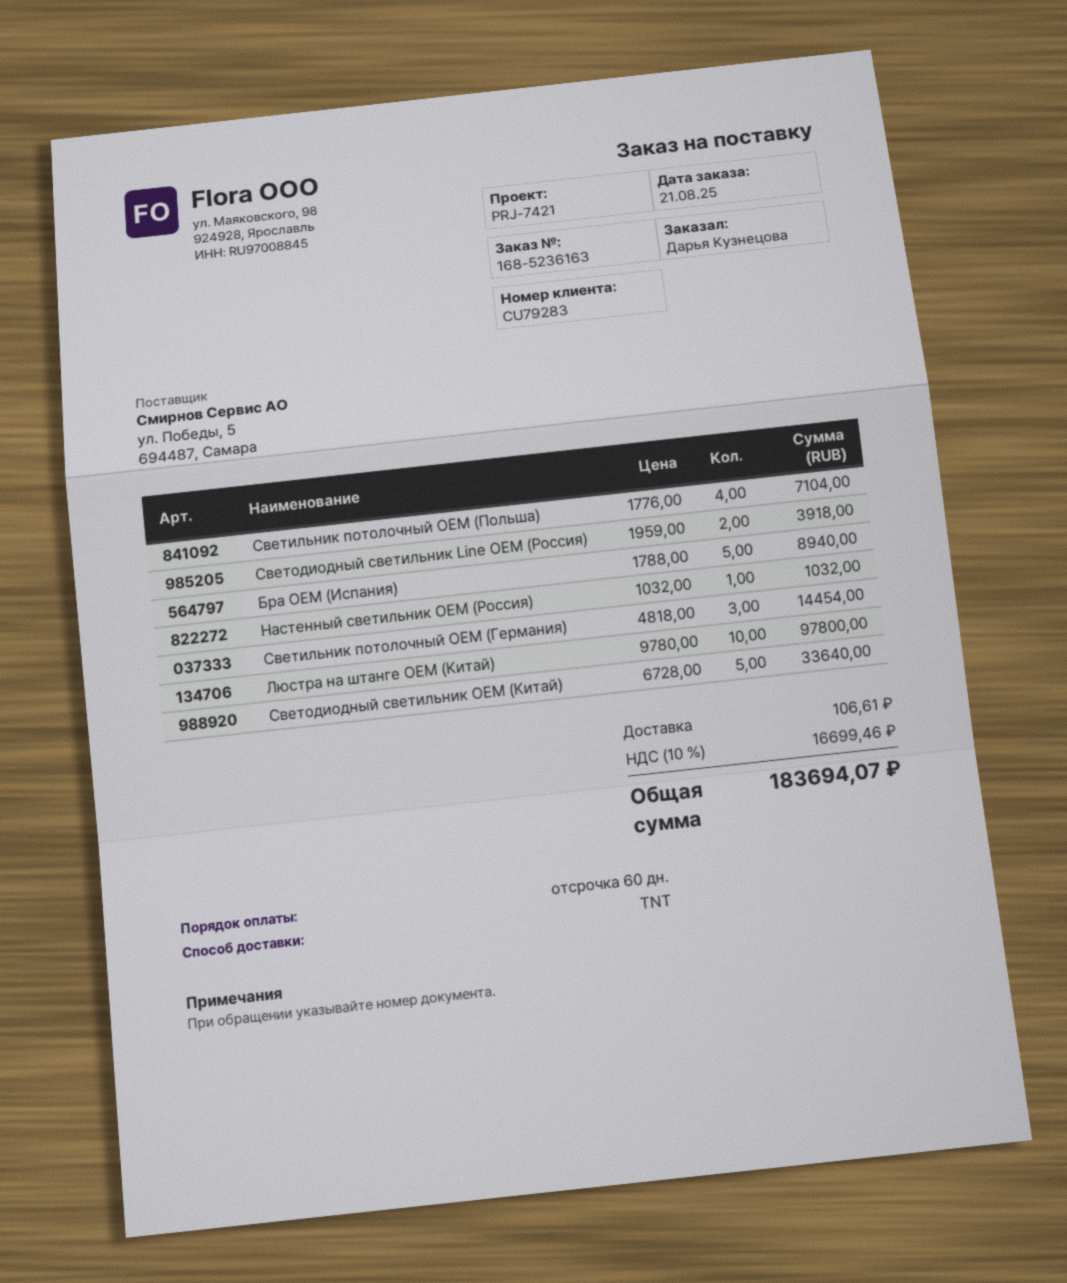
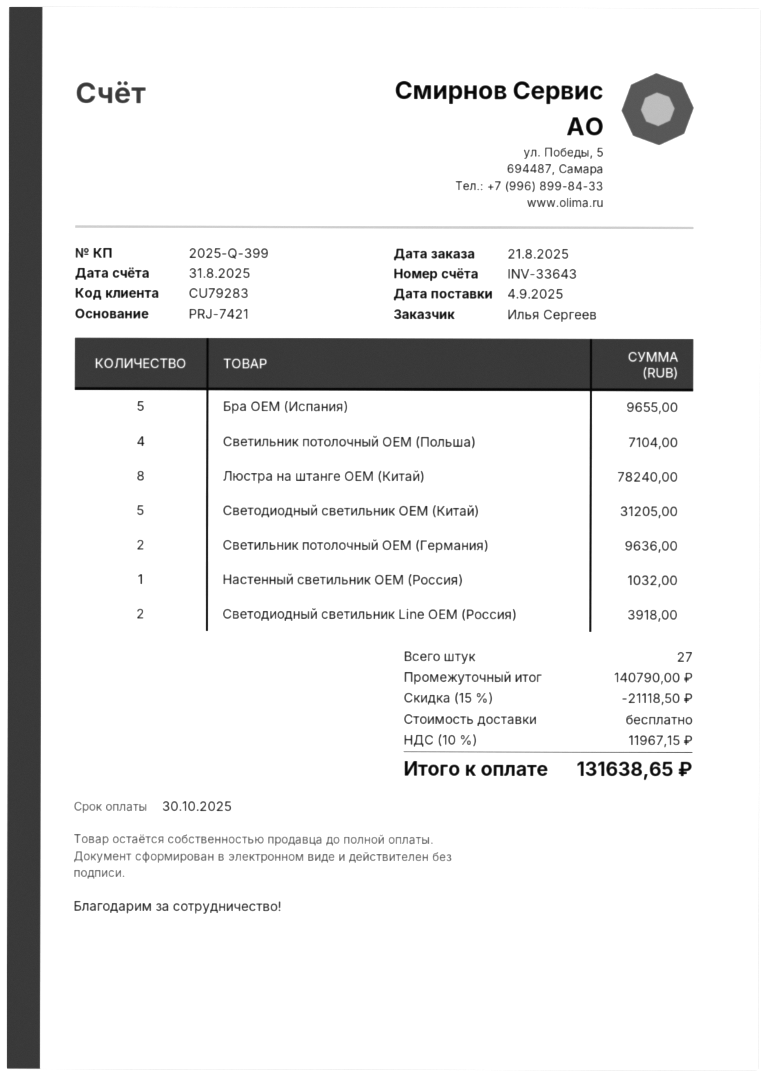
ordered by: Дарья Кузнецова -> Илья Сергеев
Бра OEM (Испания): 5 for 8940.00 -> 5 for 9655.00
Светильник потолочный OEM (Германия): 3 for 14454.00 -> 2 for 9636.00
Люстра на штанге OEM (Китай): 10 for 97800.00 -> 8 for 78240.00
Светодиодный светильник OEM (Китай): 5 for 33640.00 -> 5 for 31205.00
discount: none -> 15% = 21118.50
shipping: 106.61 -> 0.00
tax: 10% = 16699.46 -> 10% = 11967.15
total: 183694.07 -> 131638.65

